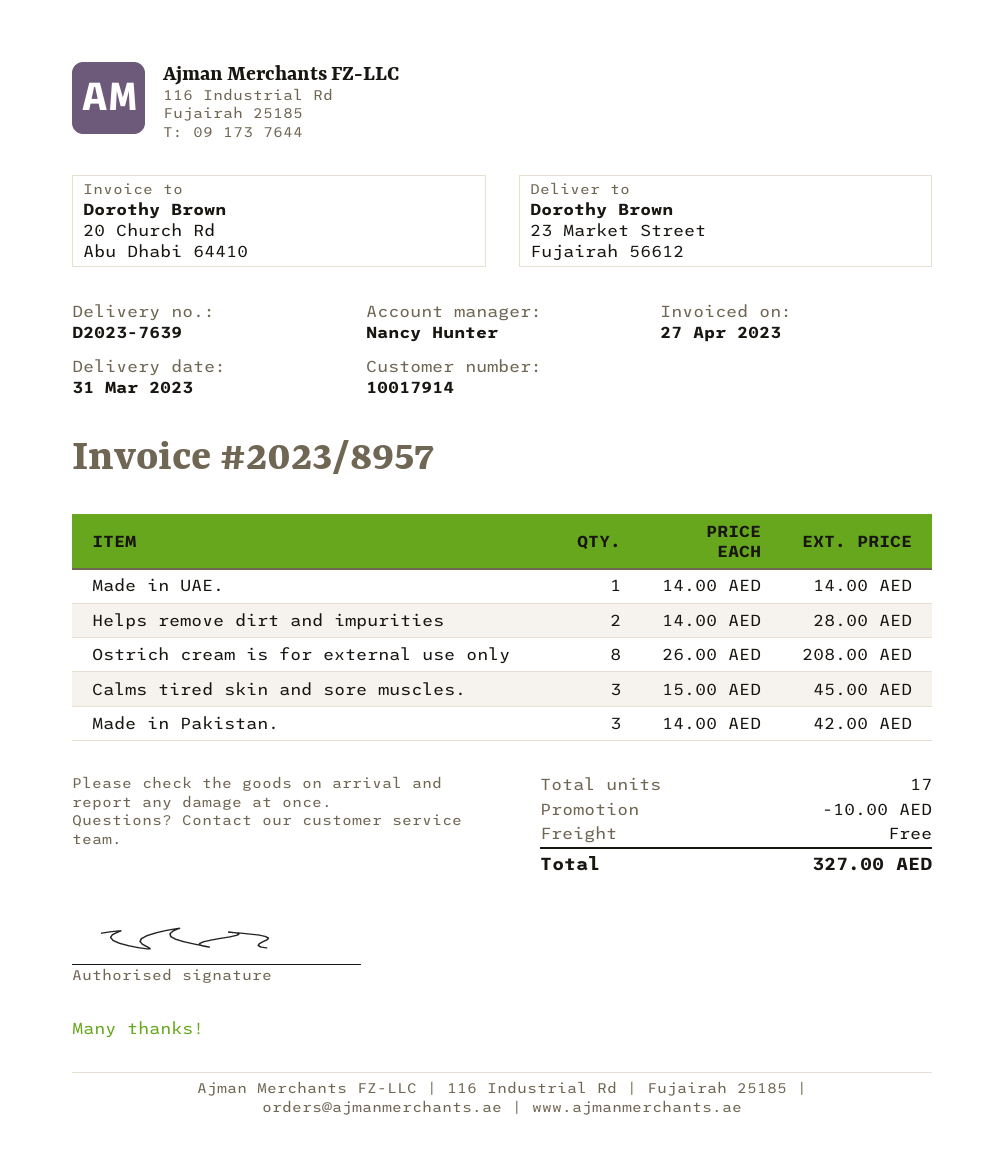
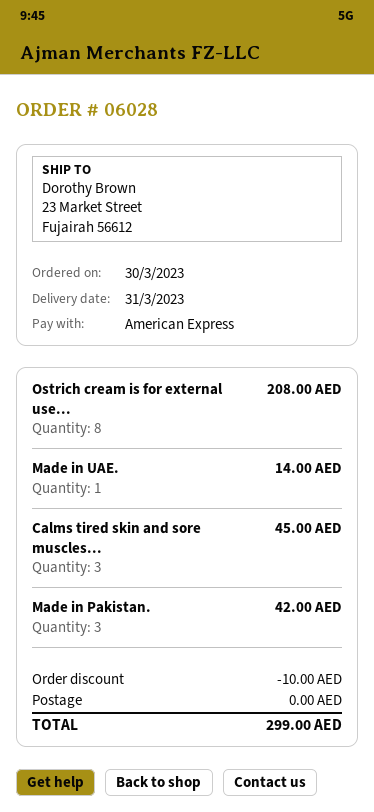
Helps remove dirt and impurities: 2 for 28.00 -> none
total: 327.00 -> 299.00

